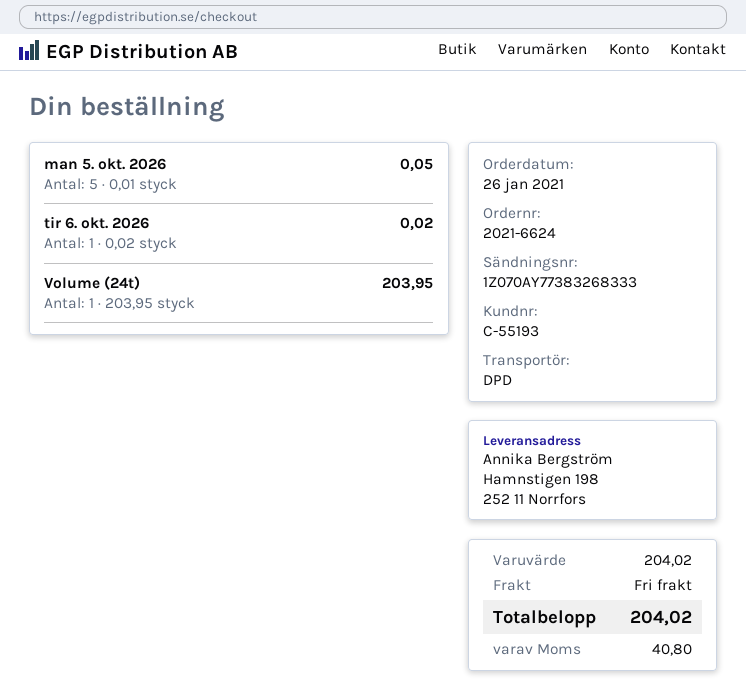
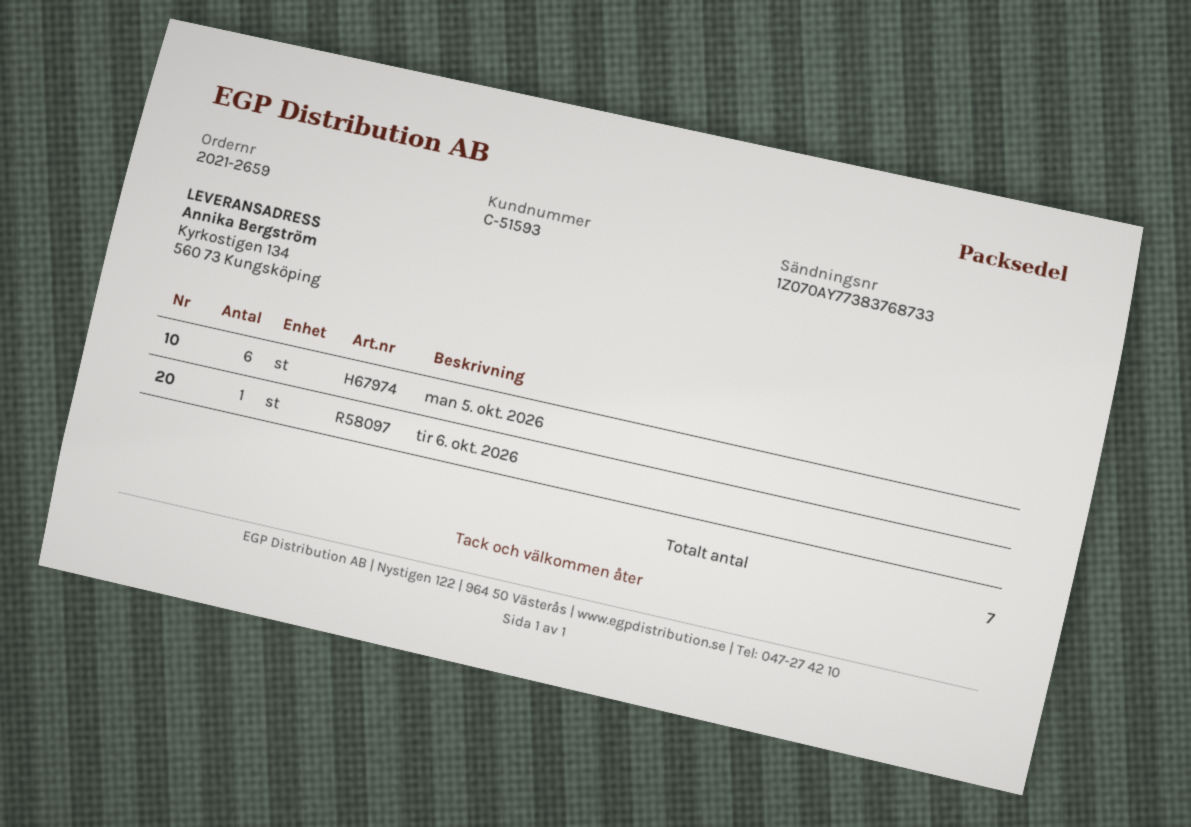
order number: 2021-6624 -> 2021-2659
customer number: C-55193 -> C-51593
tracking number: 1Z070AY77383268333 -> 1Z070AY77383768733
ship to: Hamnstigen 198, 252 11 Norrfors -> Kyrkostigen 134, 560 73 Kungsköping
man 5. okt. 2026: 5 -> 6
Volume (24t): 1 -> none

